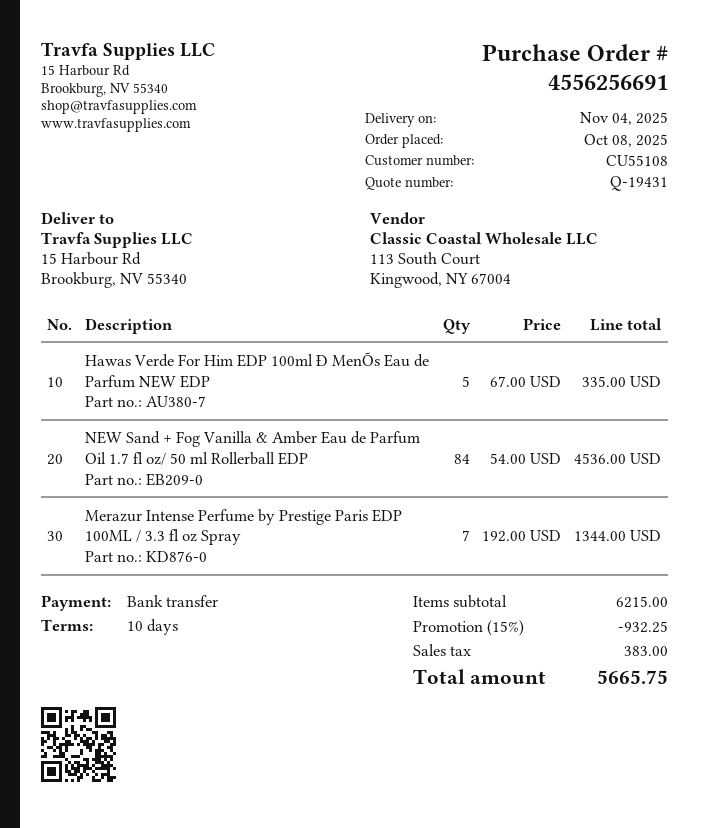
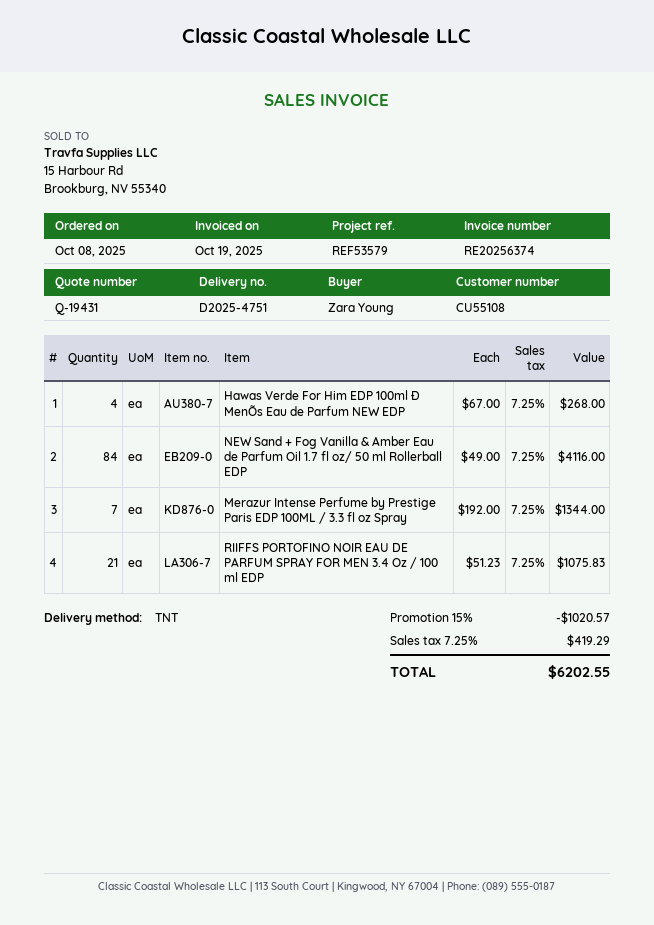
Hawas Verde For Him EDP 100ml Ð MenÕs Eau de Parfum NEW EDP: 5 x 67.00 = 335.00 -> 4 x 67.00 = 268.00
NEW Sand + Fog Vanilla & Amber Eau de Parfum Oil 1.7 fl oz/ 50 ml Rollerball EDP: 84 x 54.00 = 4536.00 -> 84 x 49.00 = 4116.00
RIIFFS PORTOFINO NOIR EAU DE PARFUM SPRAY FOR MEN 3.4 Oz / 100 ml EDP: none -> 21 x 51.23 = 1075.83
discount: 15% = 932.25 -> 15% = 1020.57
tax: 383.00 -> 419.29
total: 5665.75 -> 6202.55

